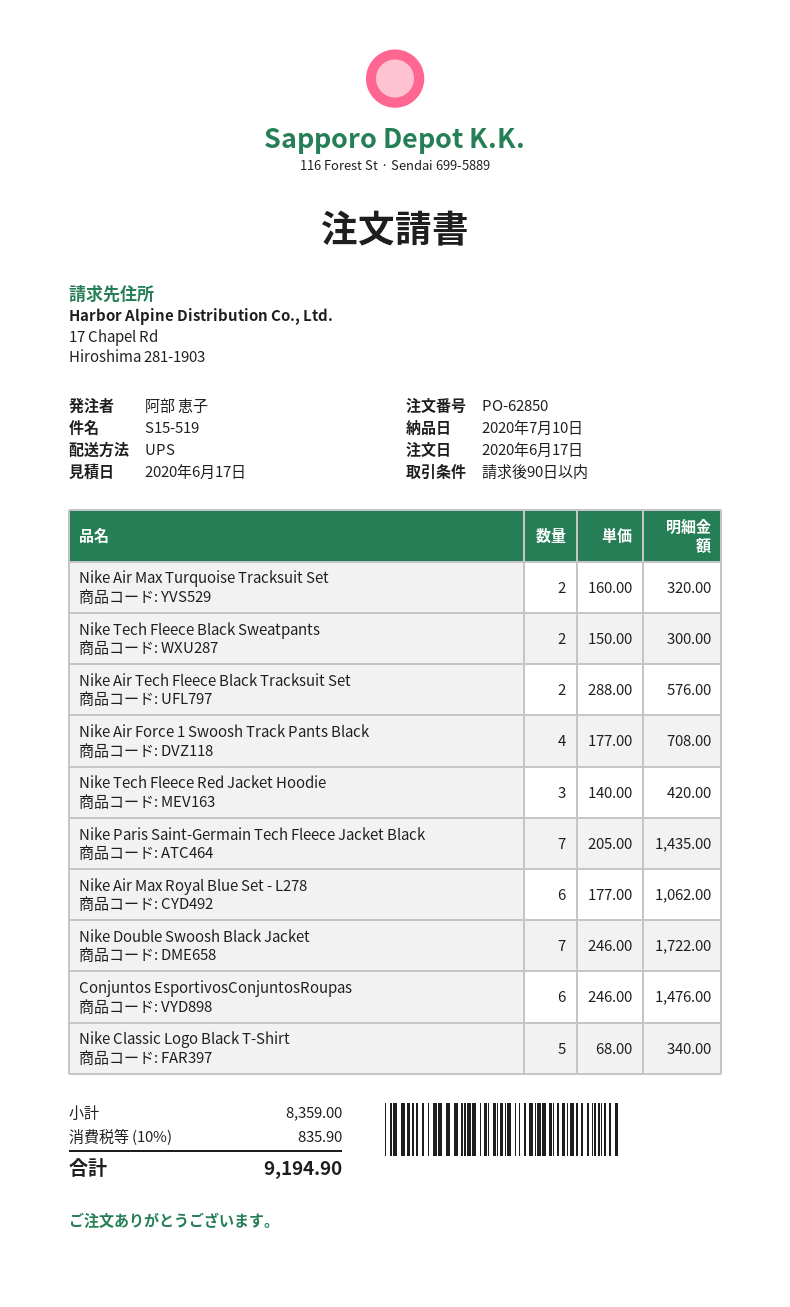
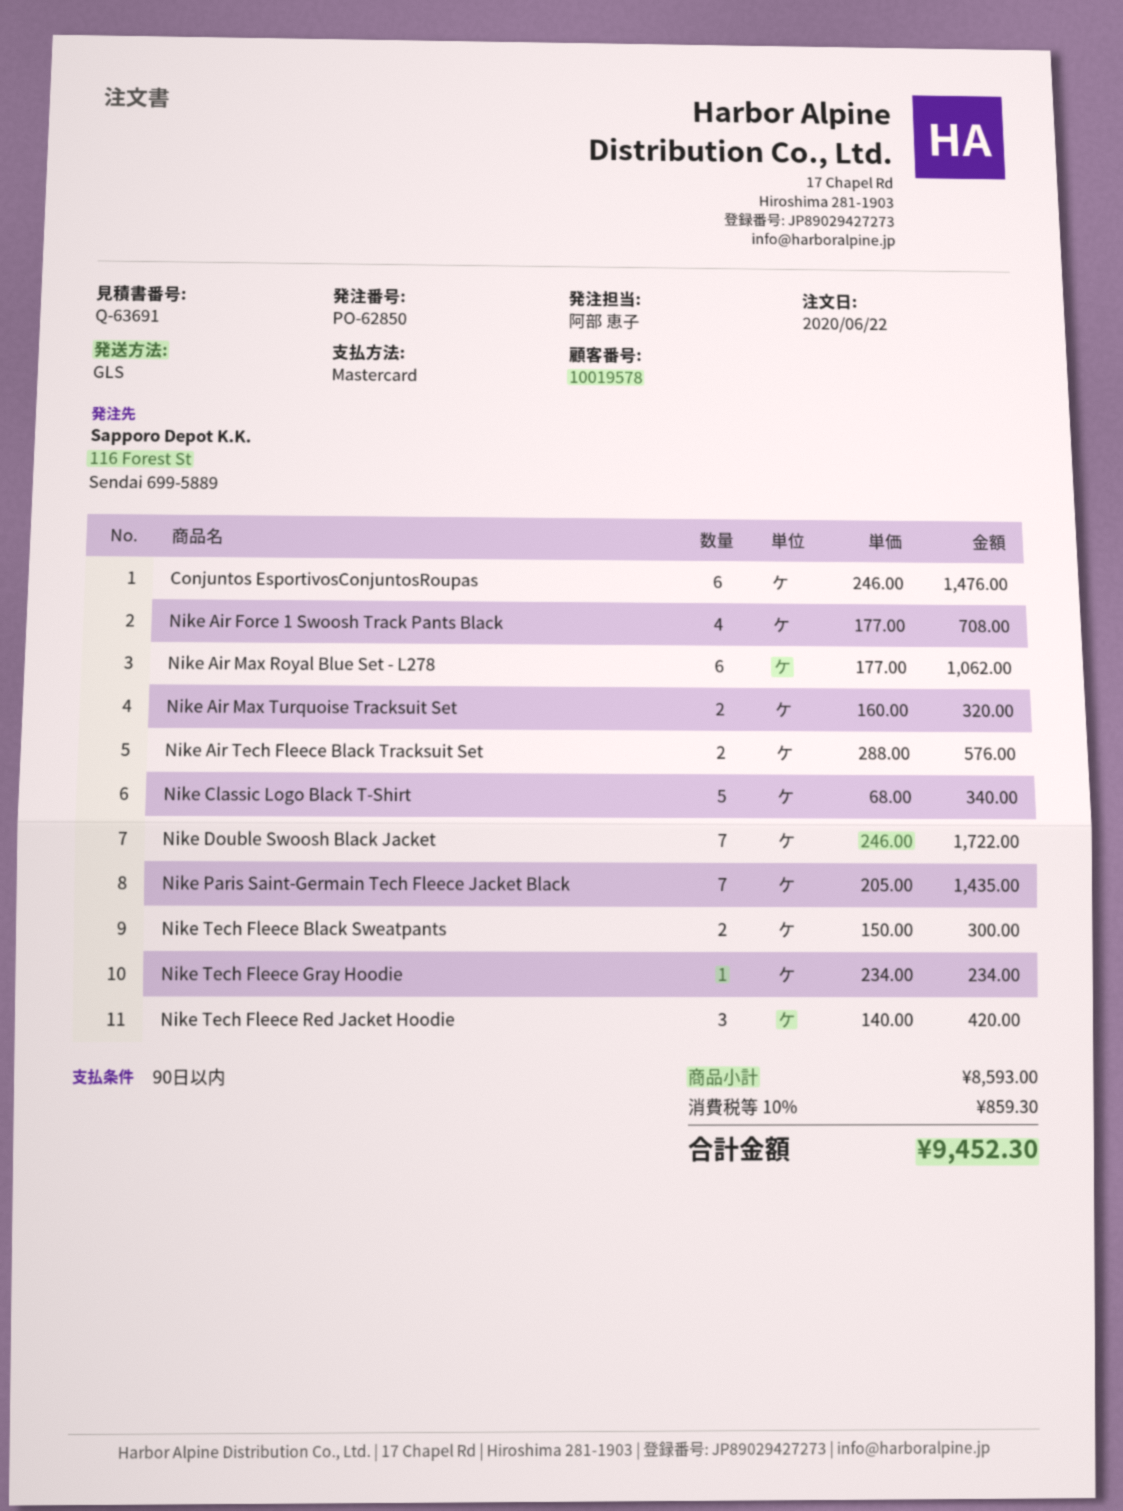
order date: 2020-06-17 -> 2020-06-22
shipping method: UPS -> GLS
Nike Tech Fleece Gray Hoodie: none -> 1 x 234.00 = 234.00
subtotal: 8359.00 -> 8593.00
tax: 10% = 835.90 -> 10% = 859.30
total: 9194.90 -> 9452.30

